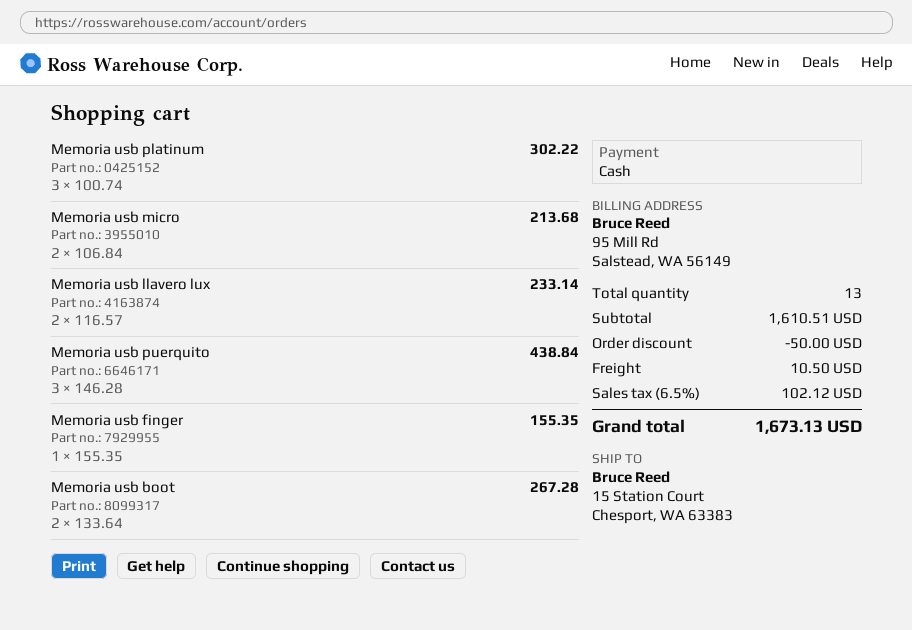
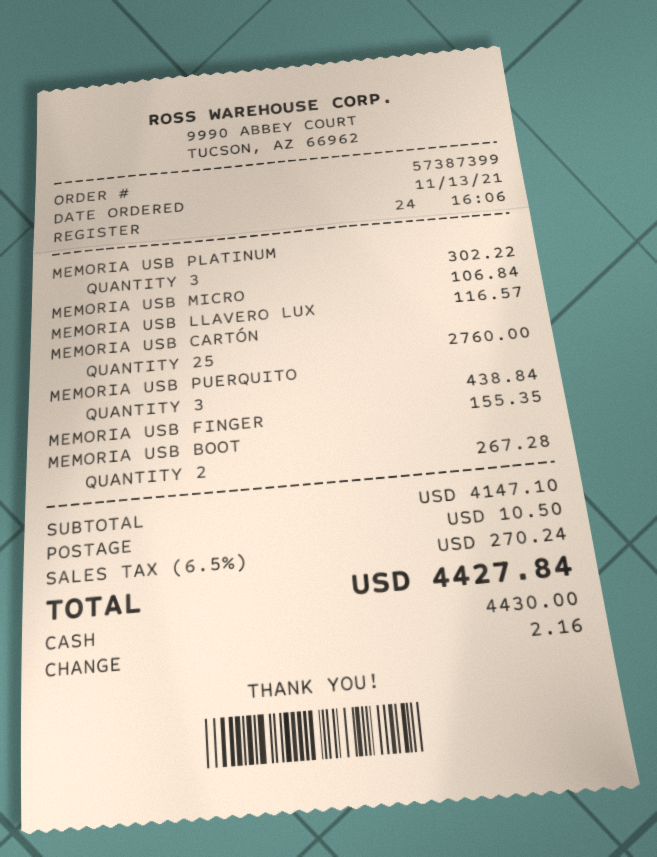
Memoria usb micro: 2 for 213.68 -> 1 for 106.84
Memoria usb llavero lux: 2 for 233.14 -> 1 for 116.57
MEMORIA USB CARTÓN: none -> 25 for 2760.00
subtotal: 1610.51 -> 4147.10
discount: 50.00 -> none
tax: 6.5% = 102.12 -> 6.5% = 270.24
total: 1673.13 -> 4427.84

